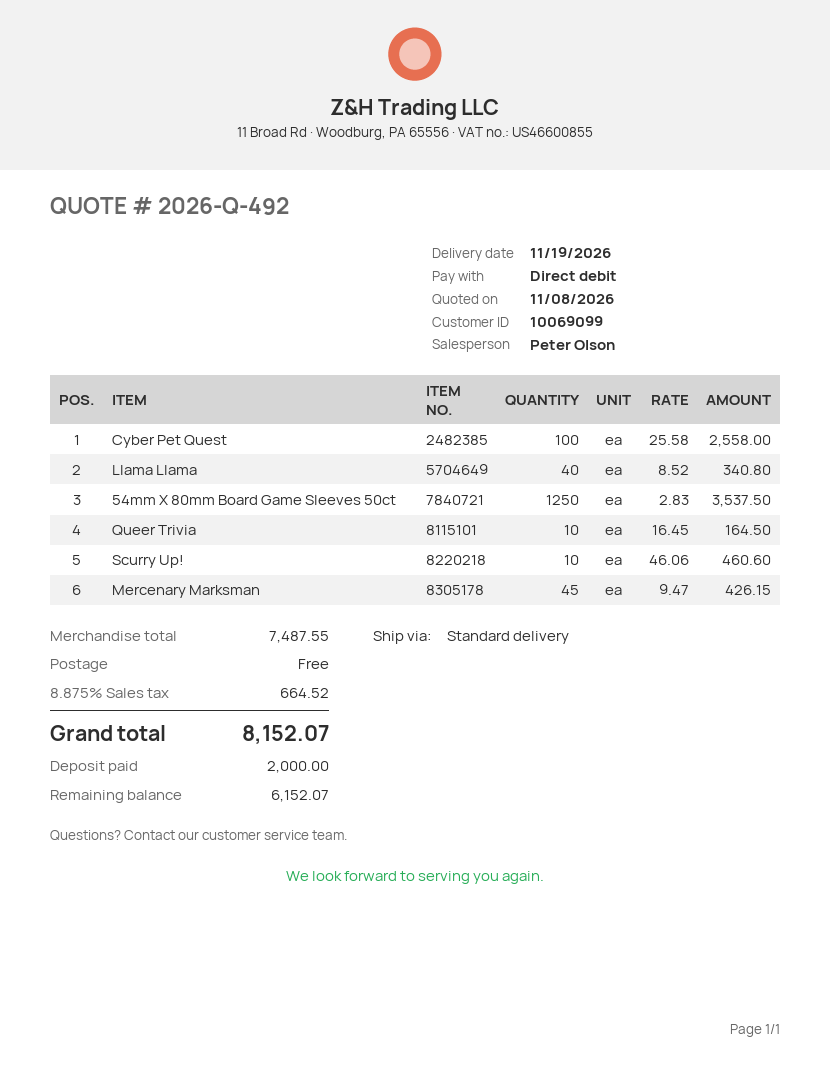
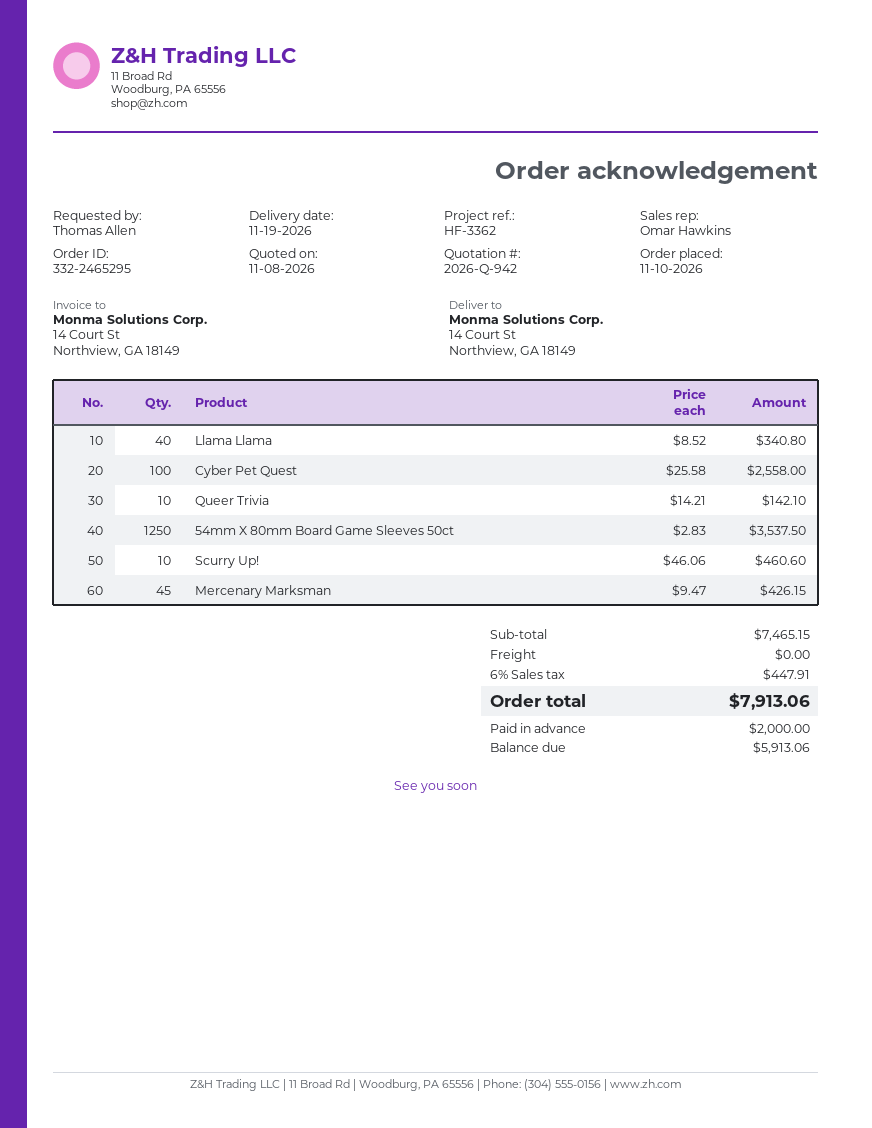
quote number: 2026-Q-492 -> 2026-Q-942
sales rep: Peter Olson -> Omar Hawkins
Queer Trivia: 10 x 16.45 = 164.50 -> 10 x 14.21 = 142.10
subtotal: 7487.55 -> 7465.15
tax: 8.875% = 664.52 -> 6% = 447.91
total: 8152.07 -> 7913.06
balance: 6152.07 -> 5913.06

